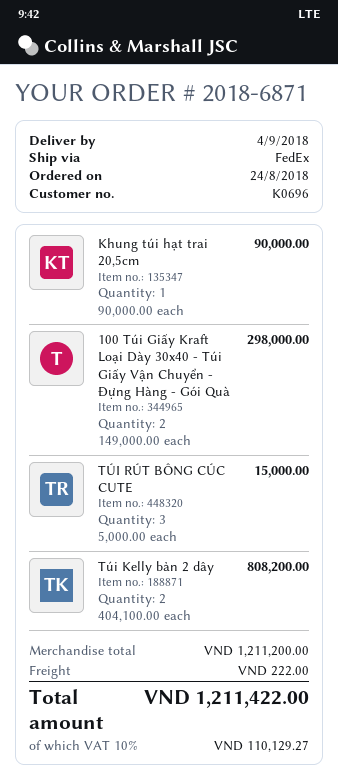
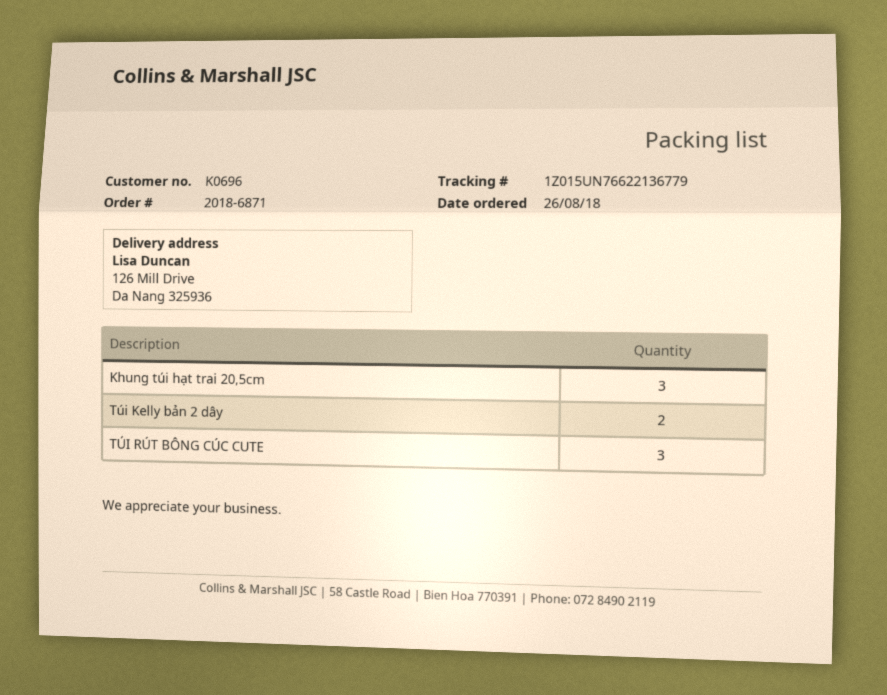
order date: 2018-08-24 -> 2018-08-26
Khung túi hạt trai 20,5cm: 1 -> 3
100 Túi Giấy Kraft Loại Dày 30x40 - Túi Giấy Vận Chuyển - Đựng Hàng - Gói Quà: 2 -> none

